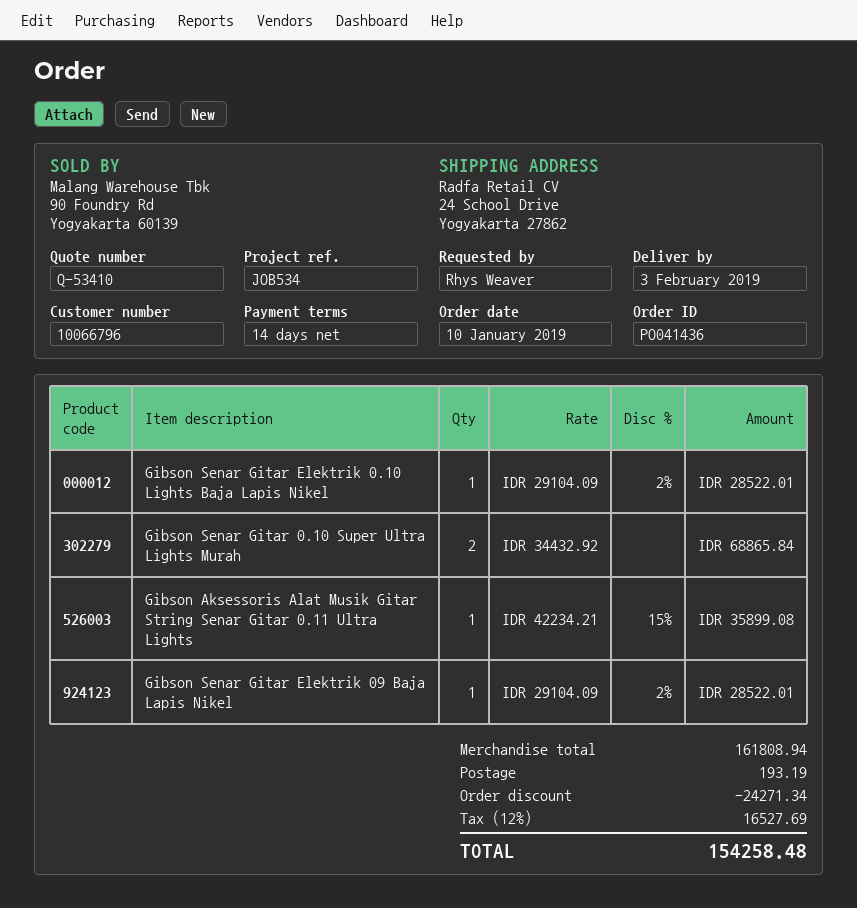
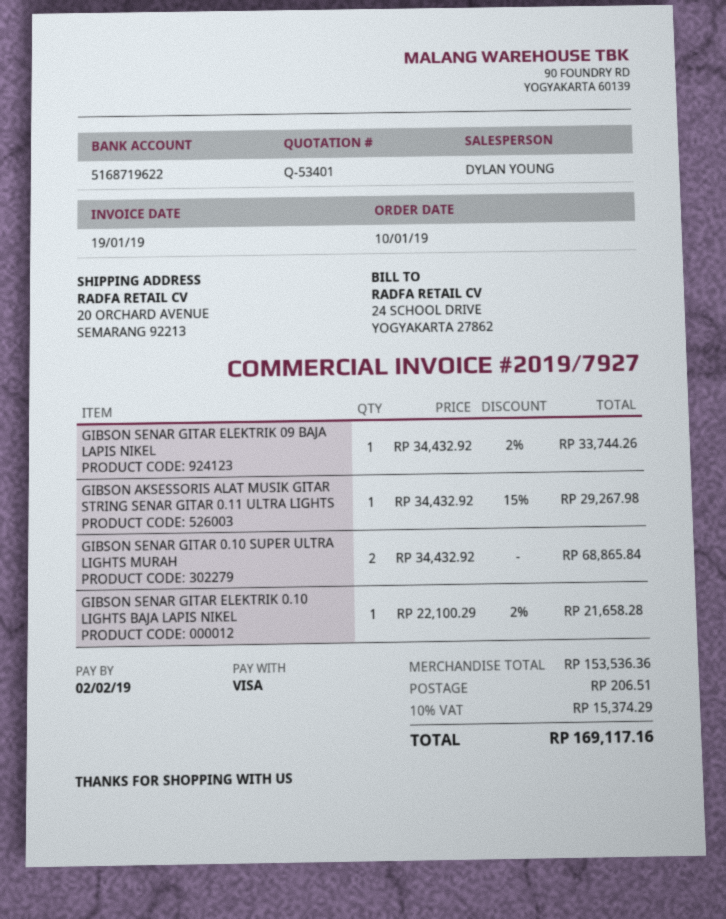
quote number: Q-53410 -> Q-53401
ship to: 24 School Drive, Yogyakarta 27862 -> 20 ORCHARD AVENUE, SEMARANG 92213
Gibson Senar Gitar Elektrik 0.10 Lights Baja Lapis Nikel: 1 x 29104.09 - 2% = 28522.01 -> 1 x 22100.29 - 2% = 21658.28
Gibson Aksessoris Alat Musik Gitar String Senar Gitar 0.11 Ultra Lights: 1 x 42234.21 - 15% = 35899.08 -> 1 x 34432.92 - 15% = 29267.98
Gibson Senar Gitar Elektrik 09 Baja Lapis Nikel: 1 x 29104.09 - 2% = 28522.01 -> 1 x 34432.92 - 2% = 33744.26
subtotal: 161808.94 -> 153536.36
discount: 24271.34 -> none
shipping: 193.19 -> 206.51
tax: 12% = 16527.69 -> 10% = 15374.29
total: 154258.48 -> 169117.16

